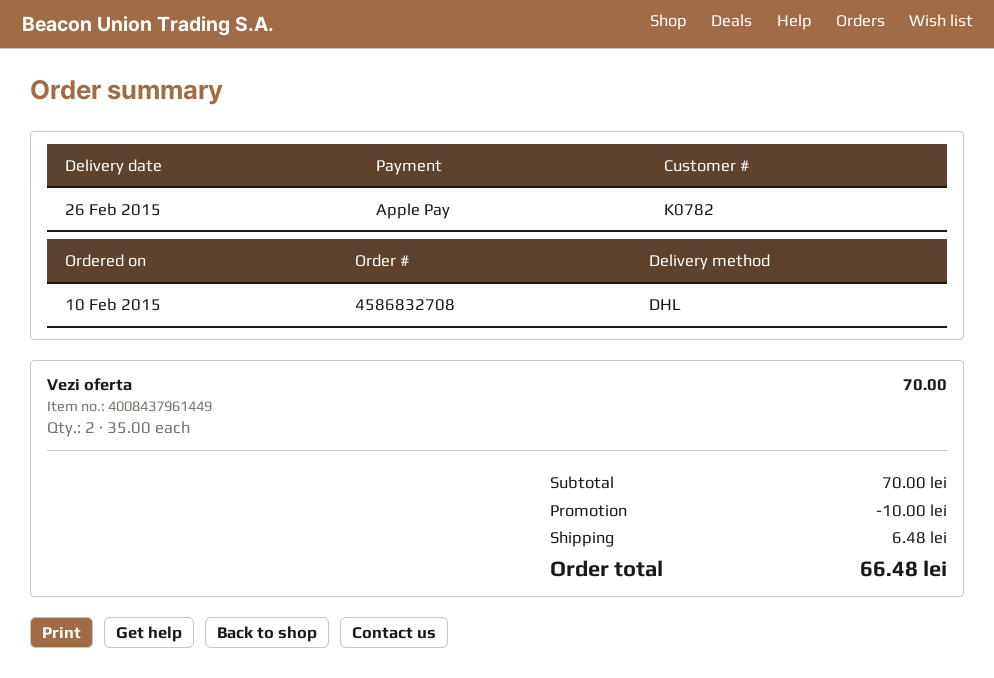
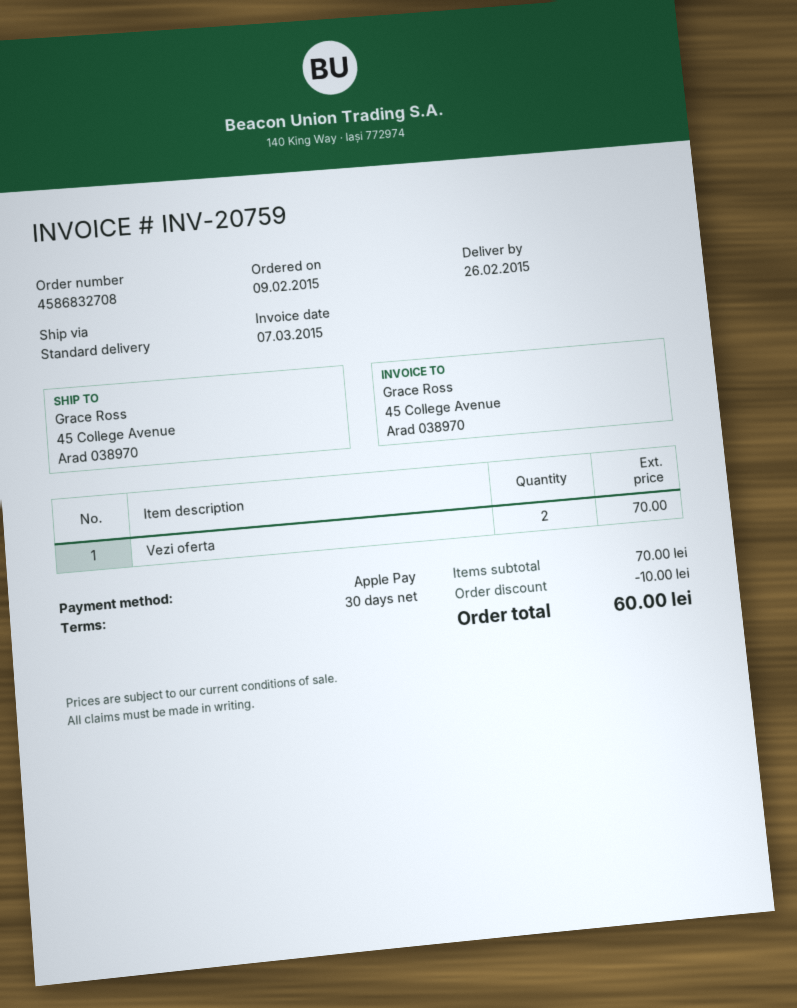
order date: 2015-02-10 -> 2015-02-09
shipping method: DHL -> standard
shipping: 6.48 -> none
total: 66.48 -> 60.00

